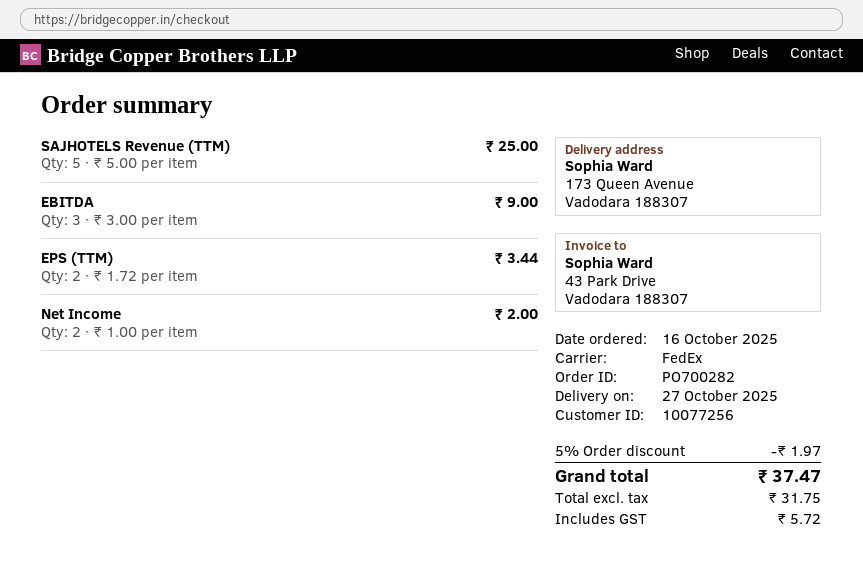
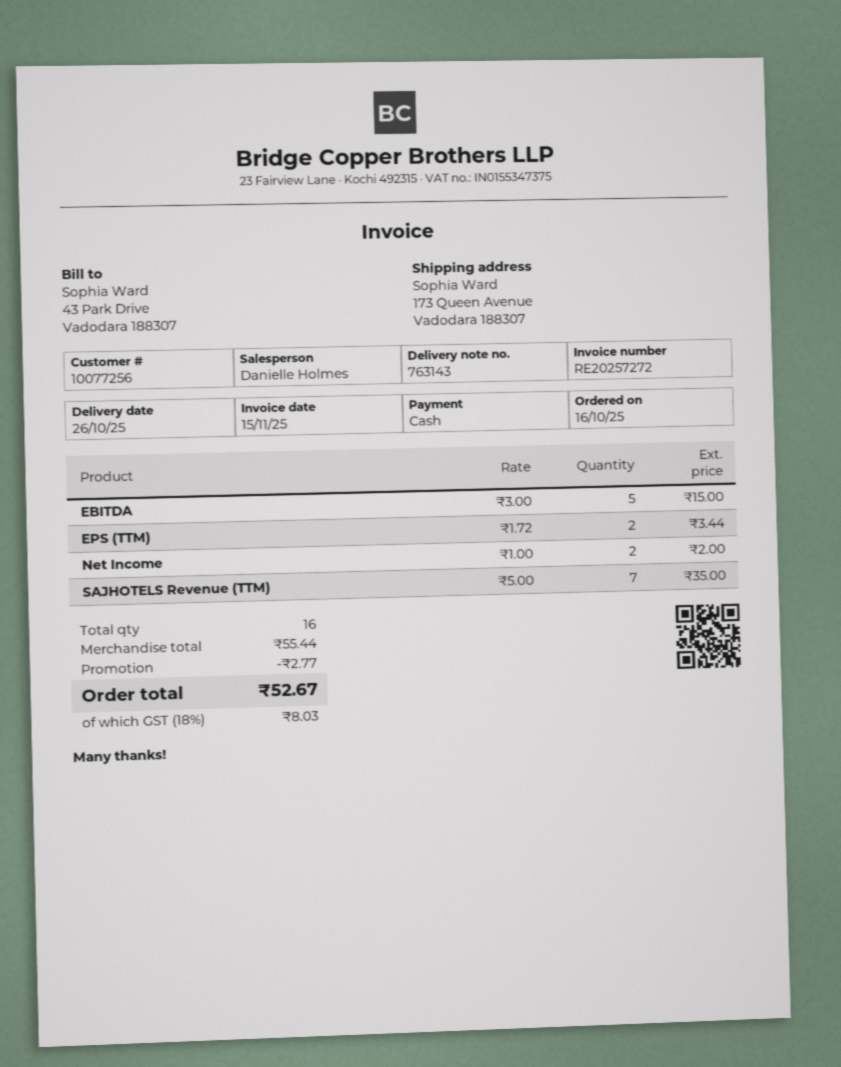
delivery date: 2025-10-27 -> 2025-10-26
SAJHOTELS Revenue (TTM): 5 x 5.00 = 25.00 -> 7 x 5.00 = 35.00
EBITDA: 3 x 3.00 = 9.00 -> 5 x 3.00 = 15.00
discount: 1.97 -> 2.77
tax: 5.72 -> 8.03
total: 37.47 -> 52.67

